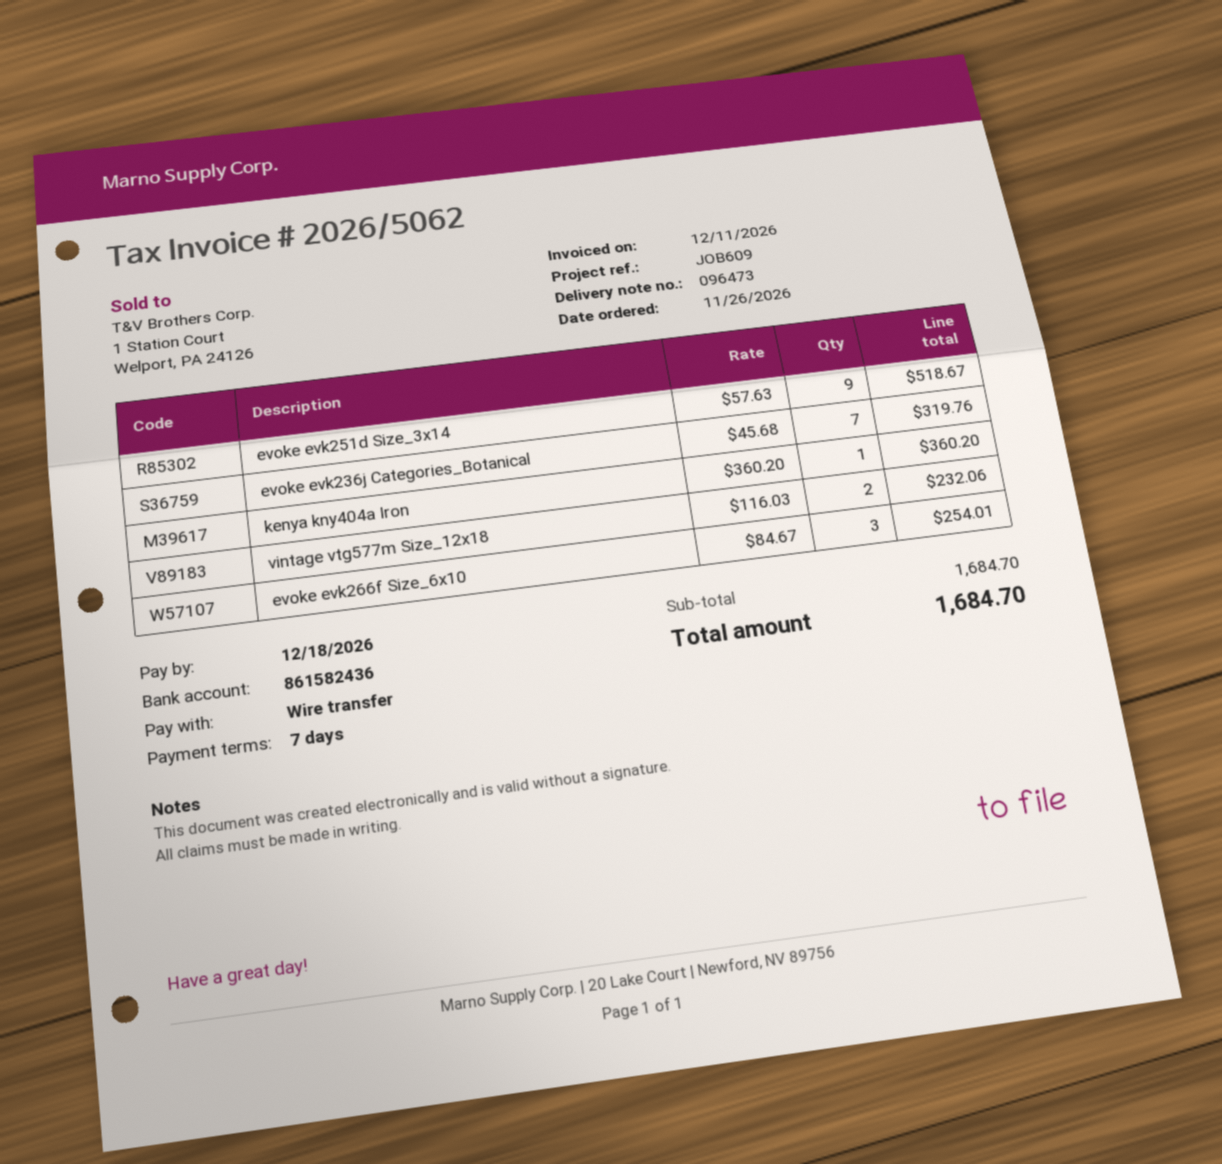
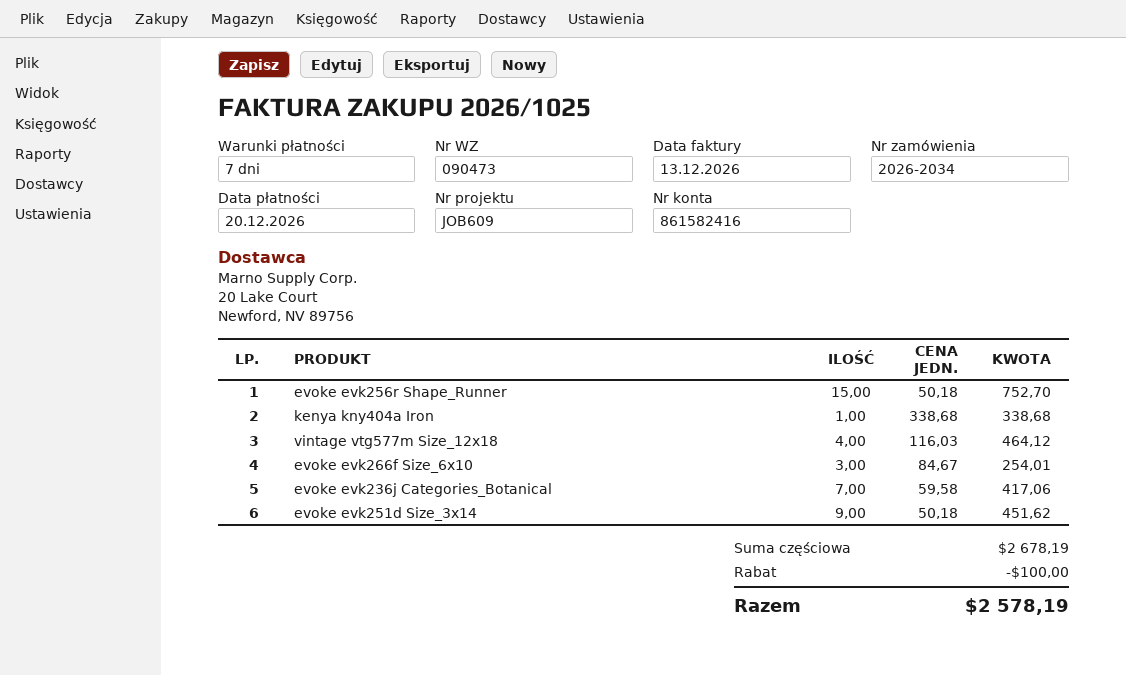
delivery note number: 096473 -> 090473
invoice number: 2026/5062 -> 2026/1025
invoice date: 2026-12-11 -> 2026-12-13
due date: 2026-12-18 -> 2026-12-20
bank account: 861582436 -> 861582416
evoke evk251d Size_3x14: 9 x 57.63 = 518.67 -> 9 x 50.18 = 451.62
evoke evk236j Categories_Botanical: 7 x 45.68 = 319.76 -> 7 x 59.58 = 417.06
kenya kny404a Iron: 1 x 360.20 = 360.20 -> 1 x 338.68 = 338.68
vintage vtg577m Size_12x18: 2 x 116.03 = 232.06 -> 4 x 116.03 = 464.12
evoke evk256r Shape_Runner: none -> 15 x 50.18 = 752.70
subtotal: 1684.70 -> 2678.19
discount: none -> 100.00
total: 1684.70 -> 2578.19

